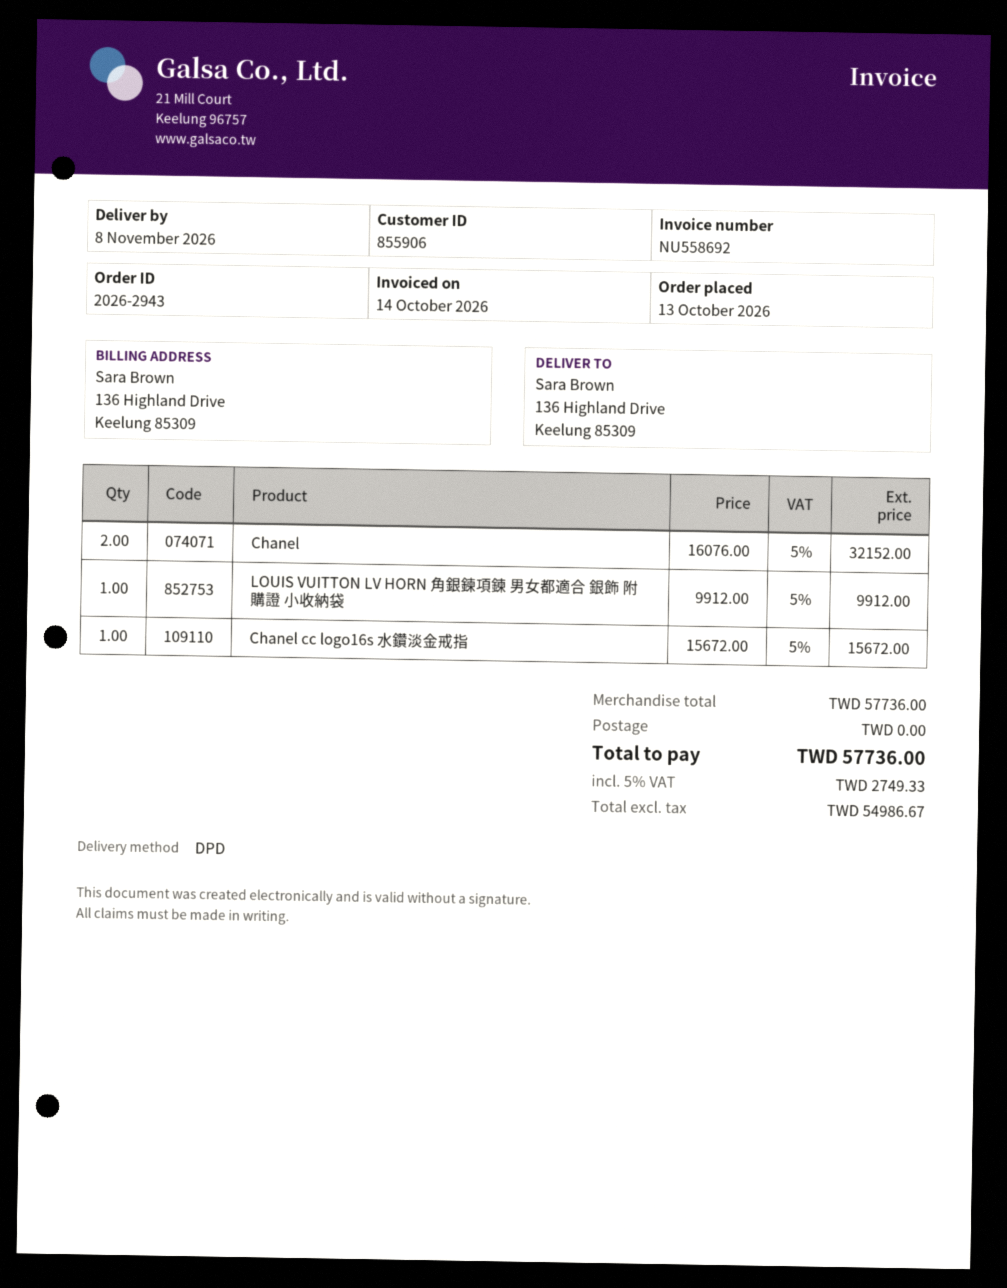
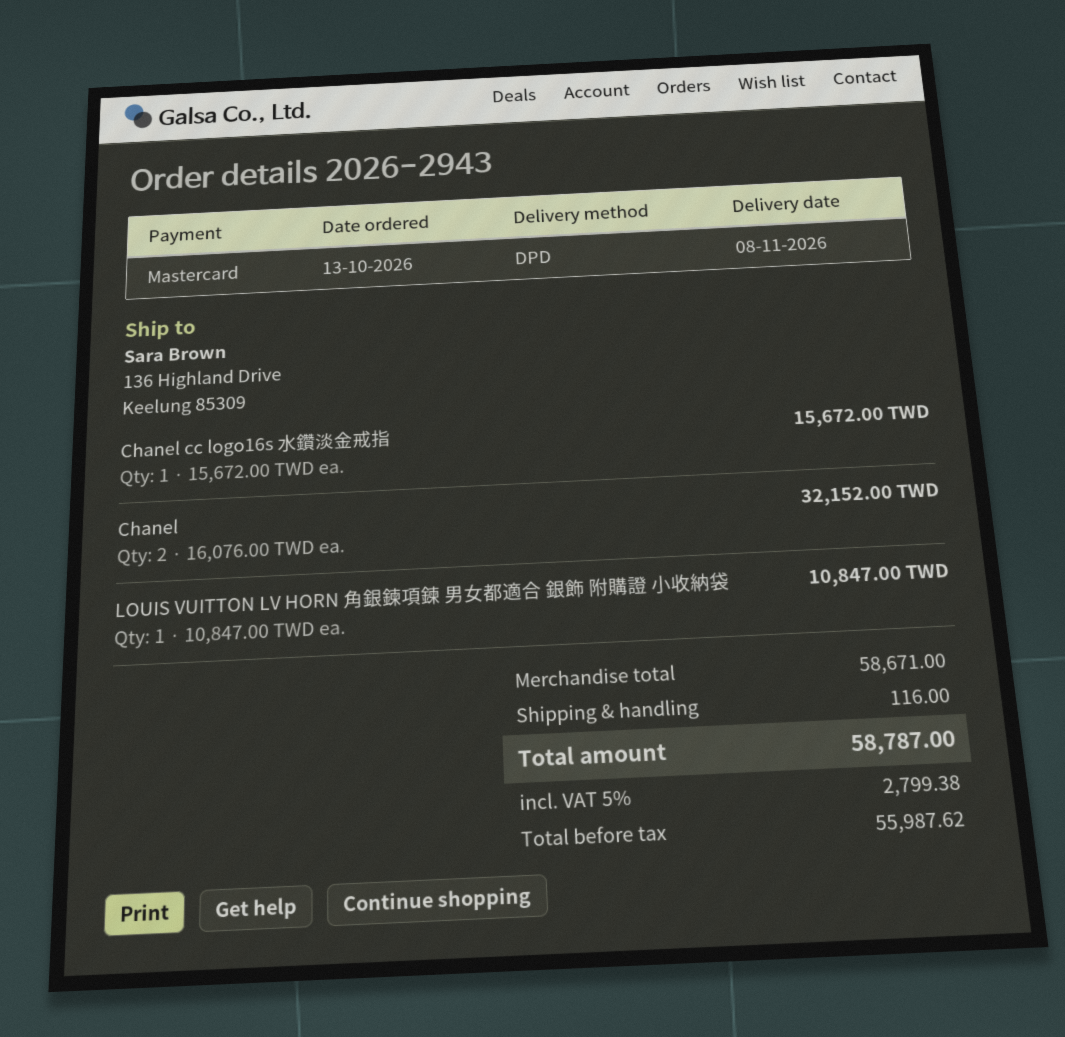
LOUIS VUITTON LV HORN 角銀鍊項鍊 男女都適合 銀飾 附購證 小收納袋: 1 x 9912.00 = 9912.00 -> 1 x 10847.00 = 10847.00
subtotal: 57736.00 -> 58671.00
shipping: 0.00 -> 116.00
net: 54986.67 -> 55987.62
tax: 5% = 2749.33 -> 5% = 2799.38
total: 57736.00 -> 58787.00

